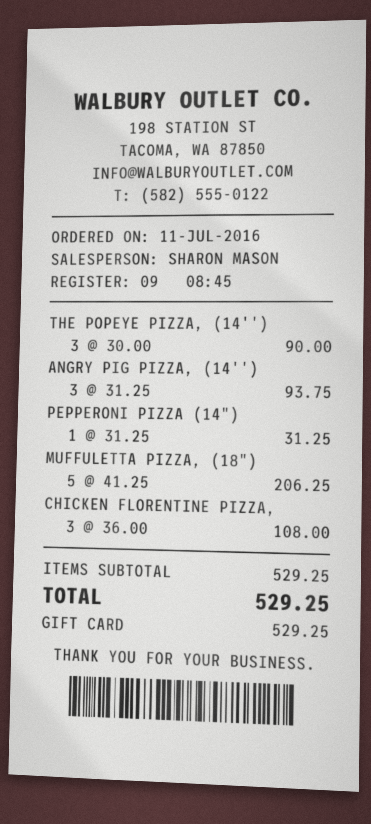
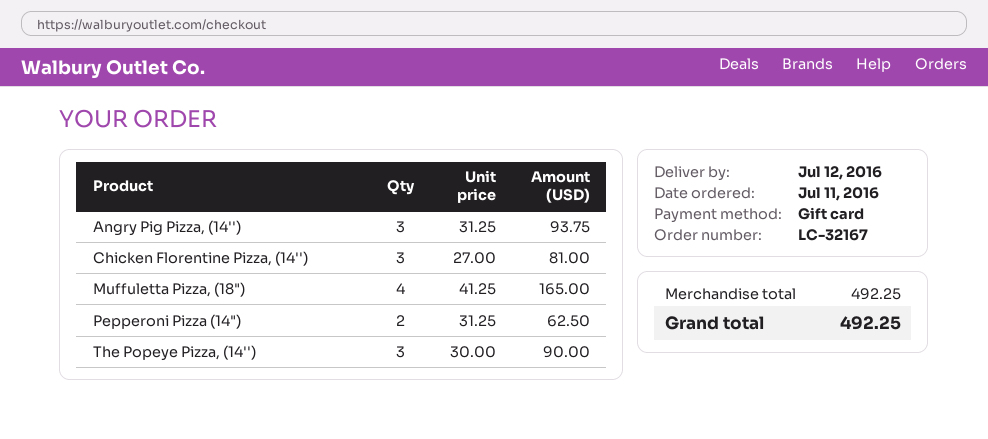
PEPPERONI PIZZA (14"): 1 x 31.25 = 31.25 -> 2 x 31.25 = 62.50
MUFFULETTA PIZZA, (18"): 5 x 41.25 = 206.25 -> 4 x 41.25 = 165.00
CHICKEN FLORENTINE PIZZA,: 3 x 36.00 = 108.00 -> 3 x 27.00 = 81.00
subtotal: 529.25 -> 492.25
total: 529.25 -> 492.25

